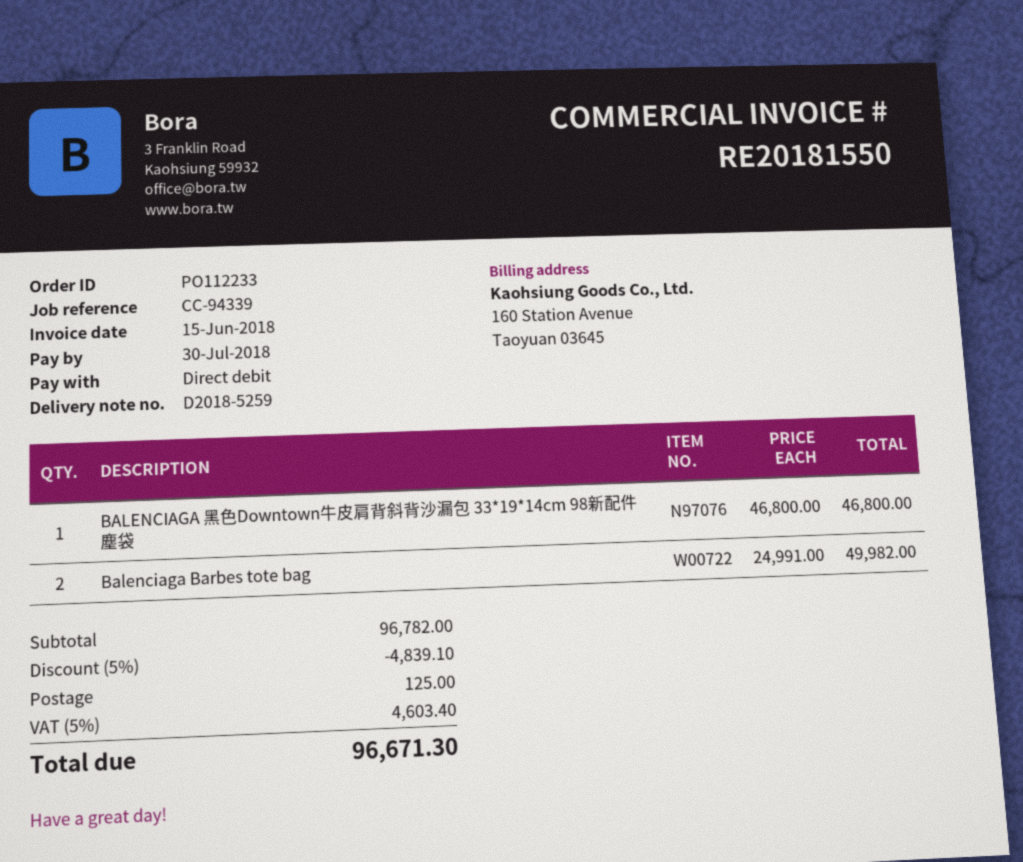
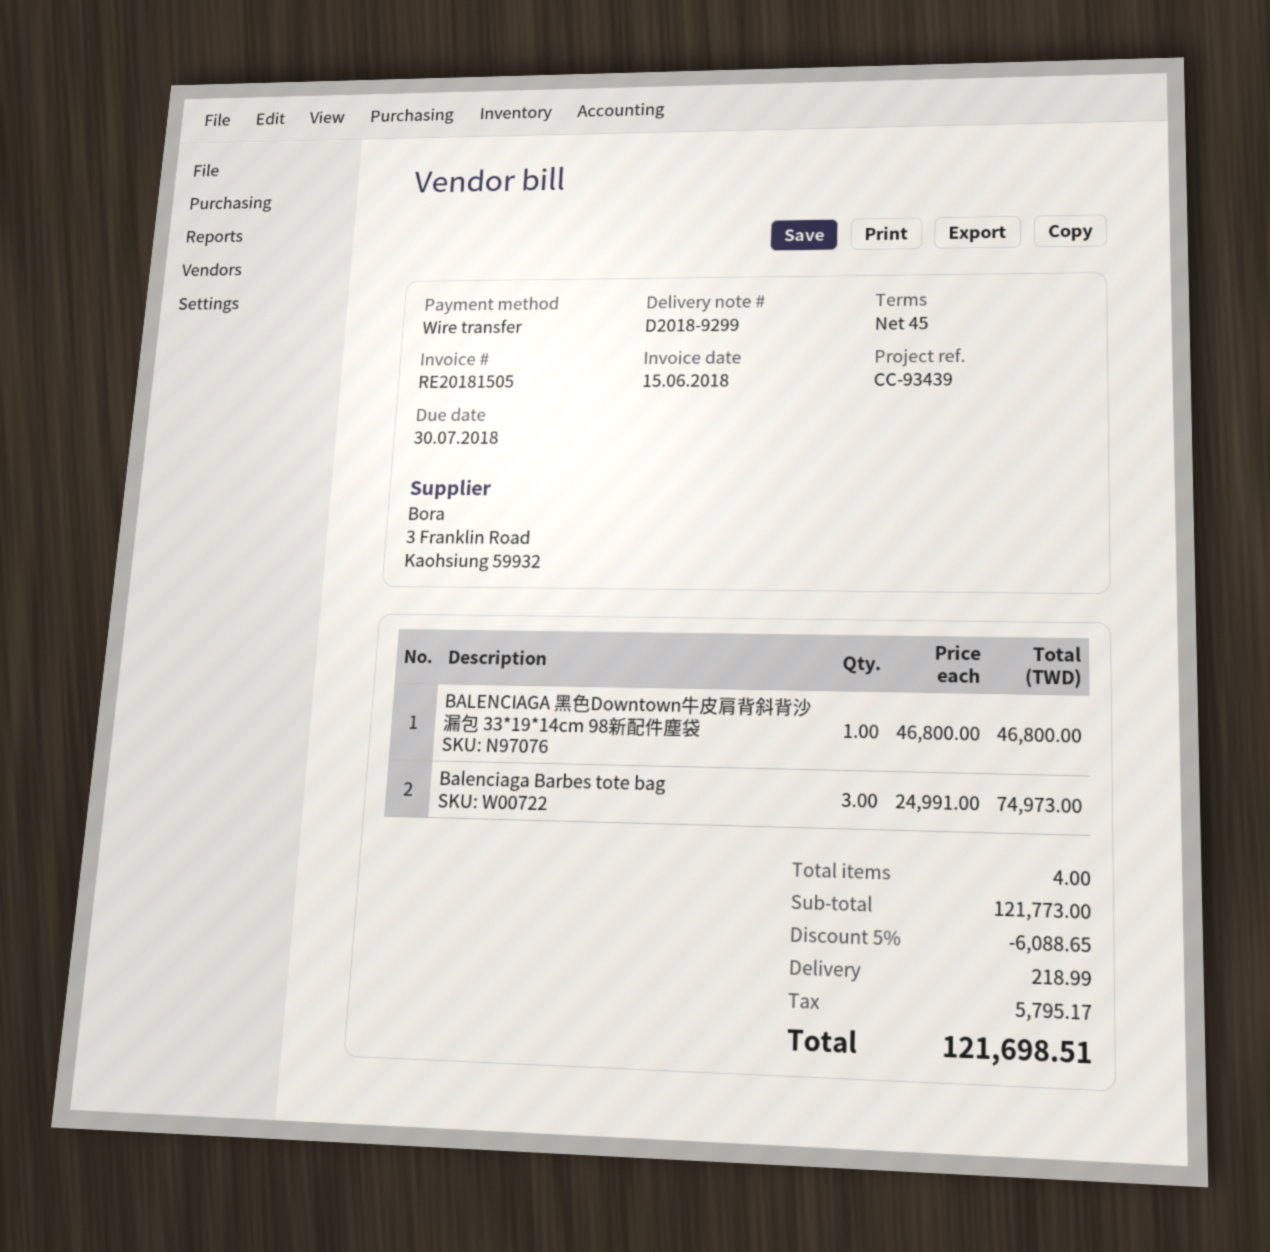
delivery note number: D2018-5259 -> D2018-9299
invoice number: RE20181550 -> RE20181505
reference: CC-94339 -> CC-93439
payment method: direct debit -> bank transfer
Balenciaga Barbes tote bag: 2 x 24991.00 = 49982.00 -> 3 x 24991.00 = 74973.00
subtotal: 96782.00 -> 121773.00
discount: 5% = 4839.10 -> 5% = 6088.65
shipping: 125.00 -> 218.99
tax: 4603.40 -> 5795.17
total: 96671.30 -> 121698.51

